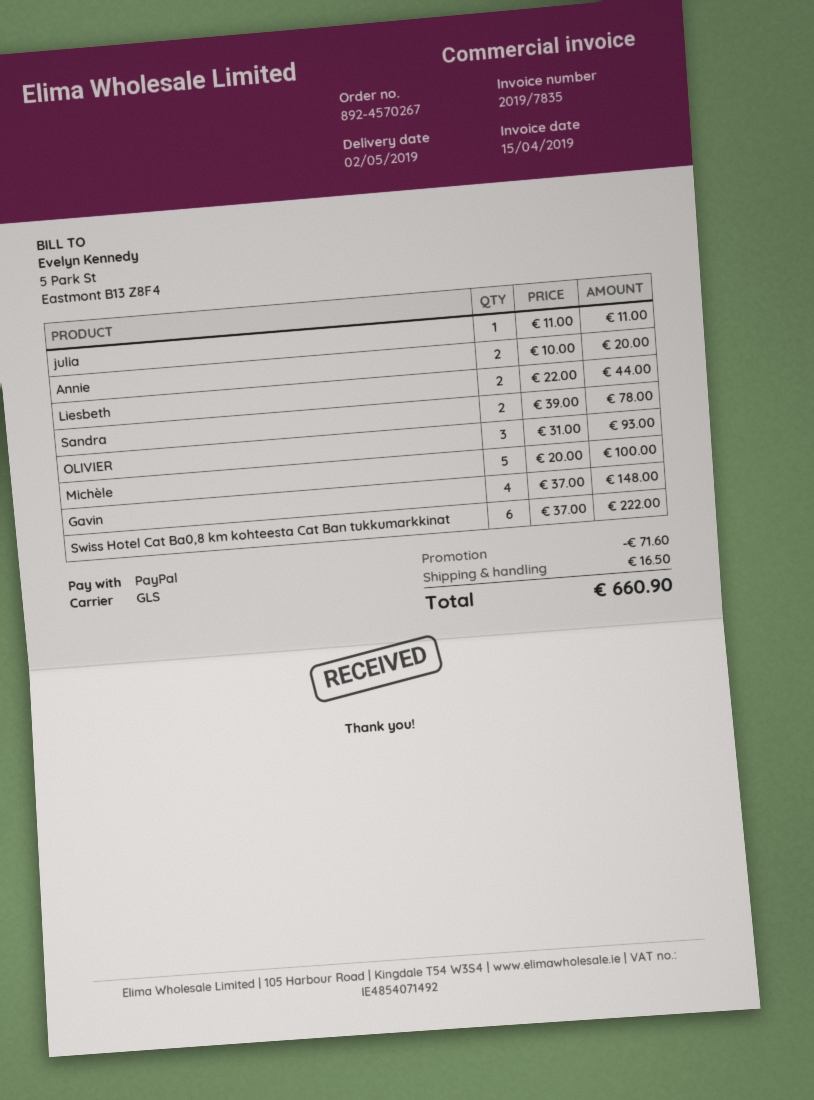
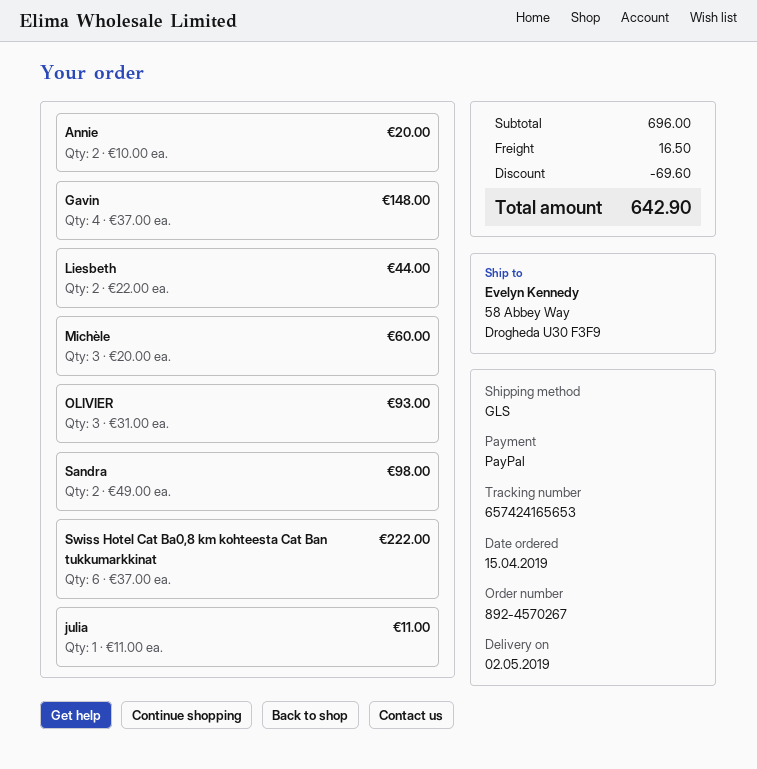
Sandra: 2 x 39.00 = 78.00 -> 2 x 49.00 = 98.00
Michèle: 5 x 20.00 = 100.00 -> 3 x 20.00 = 60.00
discount: 71.60 -> 69.60
total: 660.90 -> 642.90

